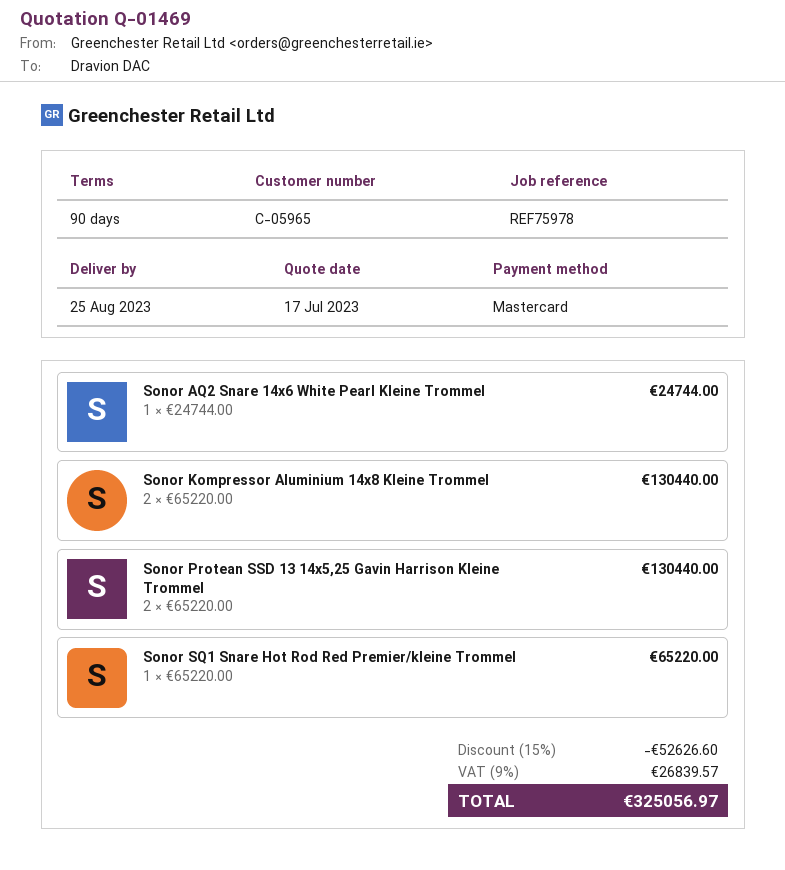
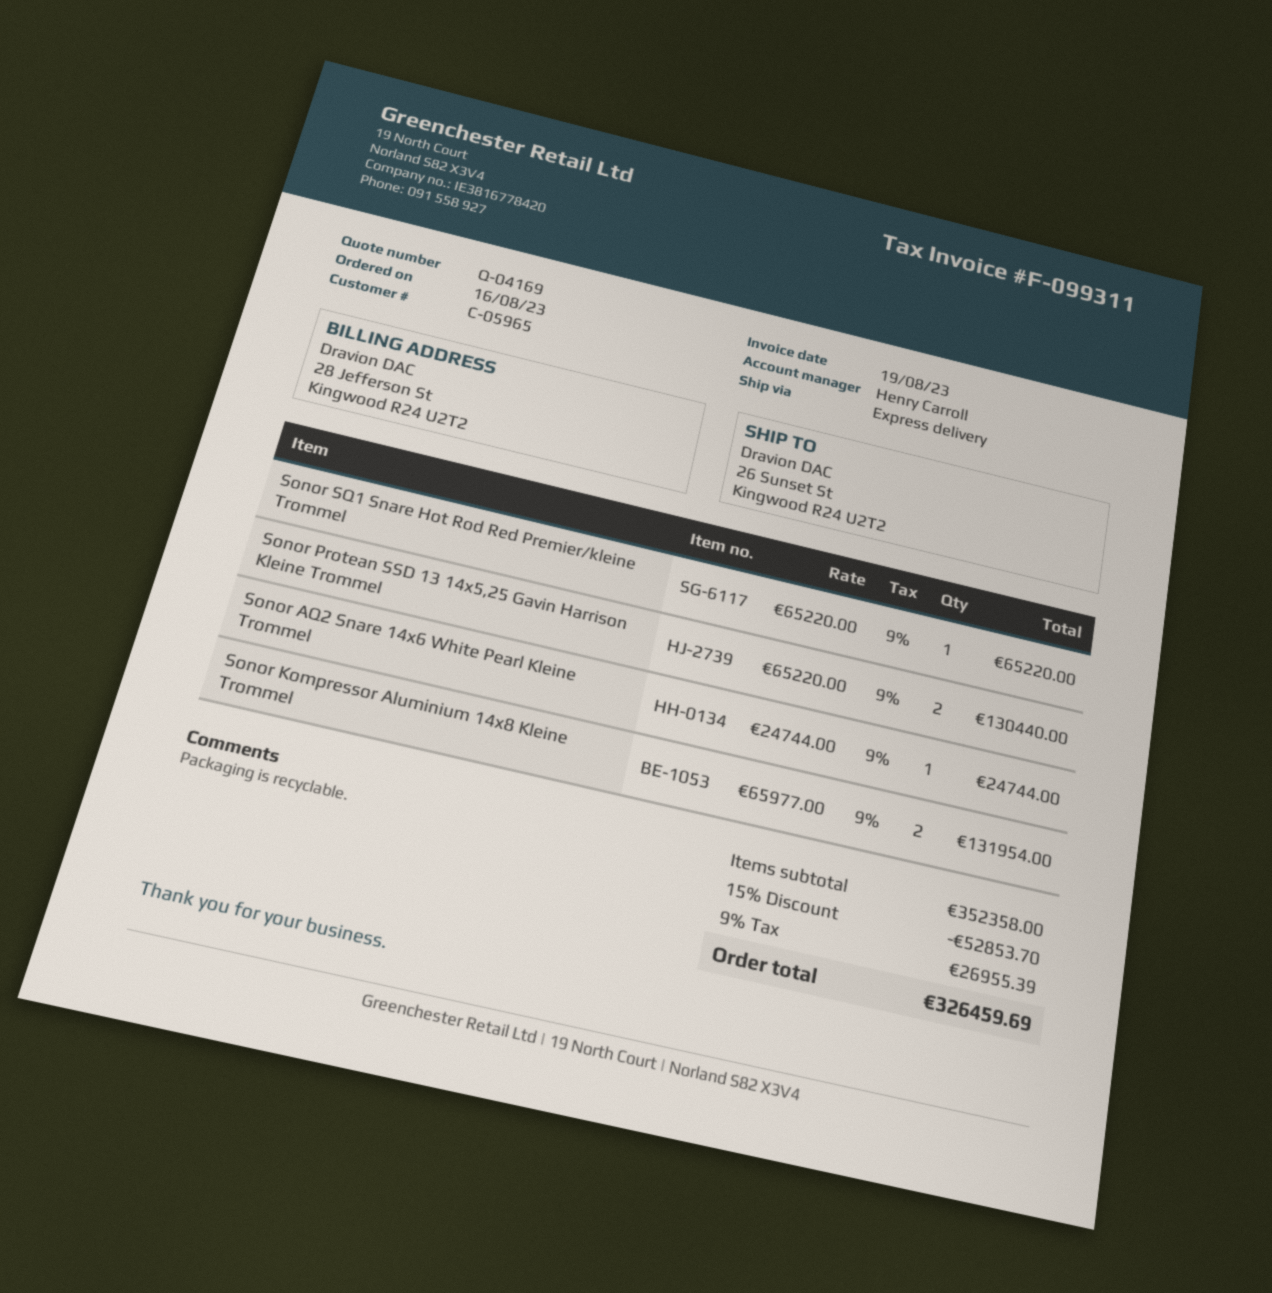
quote number: Q-01469 -> Q-04169
Sonor Kompressor Aluminium 14x8 Kleine Trommel: 2 x 65220.00 = 130440.00 -> 2 x 65977.00 = 131954.00
discount: 15% = 52626.60 -> 15% = 52853.70
tax: 9% = 26839.57 -> 9% = 26955.39
total: 325056.97 -> 326459.69

